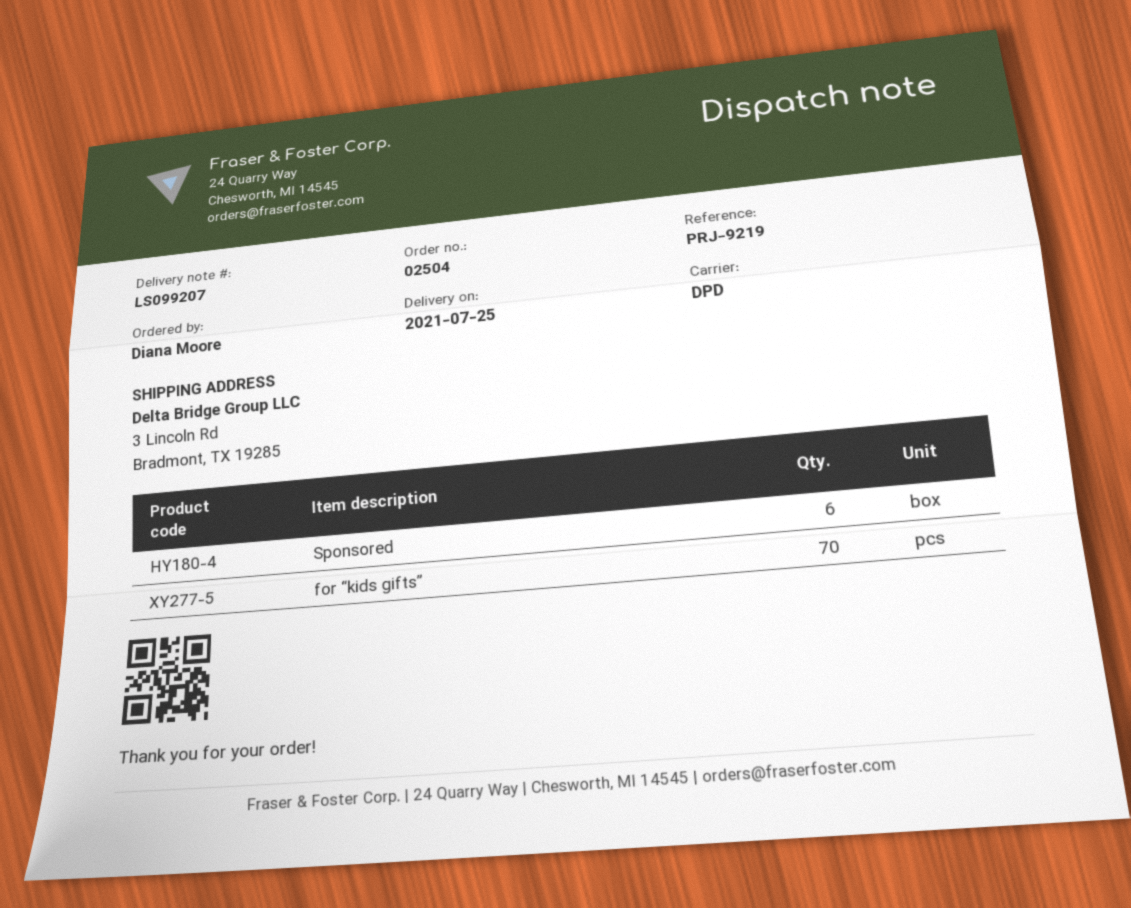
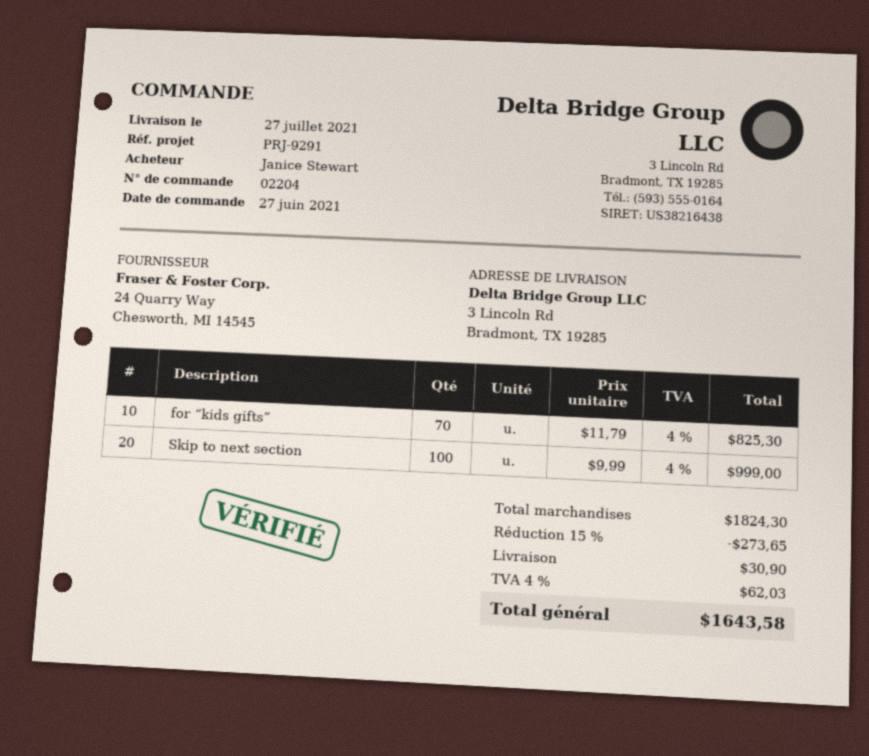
order number: 02504 -> 02204
delivery date: 2021-07-25 -> 2021-07-27
reference: PRJ-9219 -> PRJ-9291
ordered by: Diana Moore -> Janice Stewart
Sponsored: 6 -> none
Skip to next section: none -> 100

